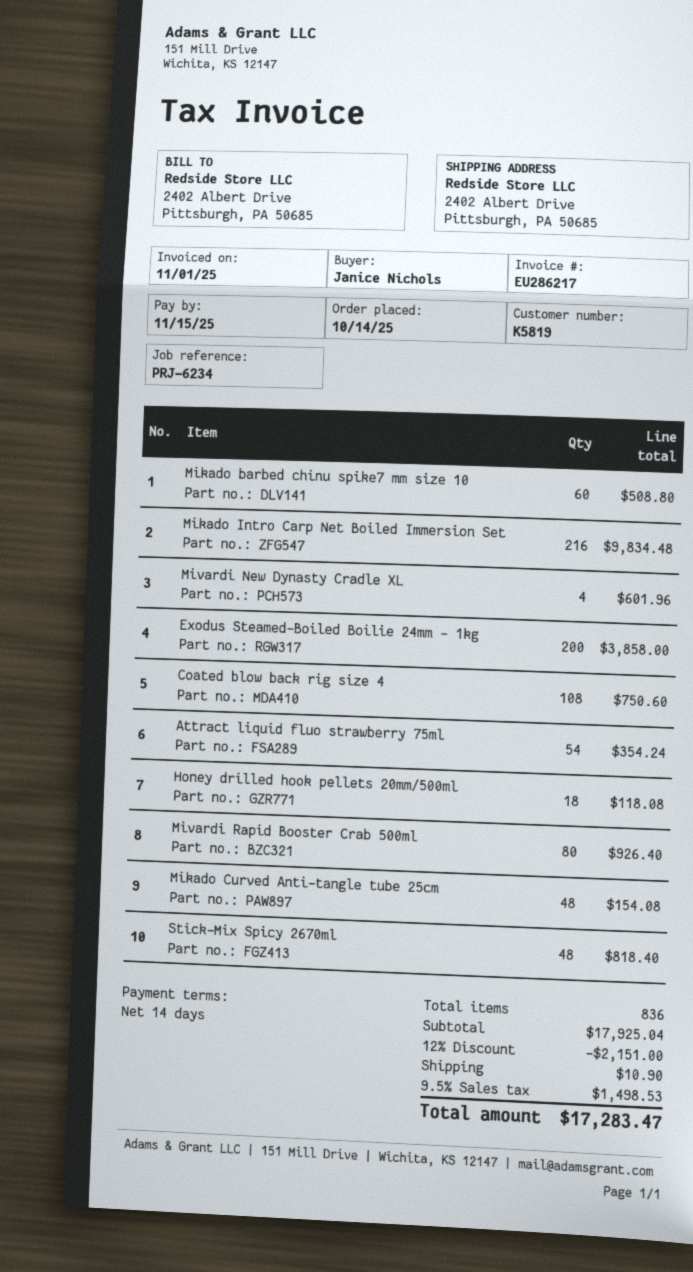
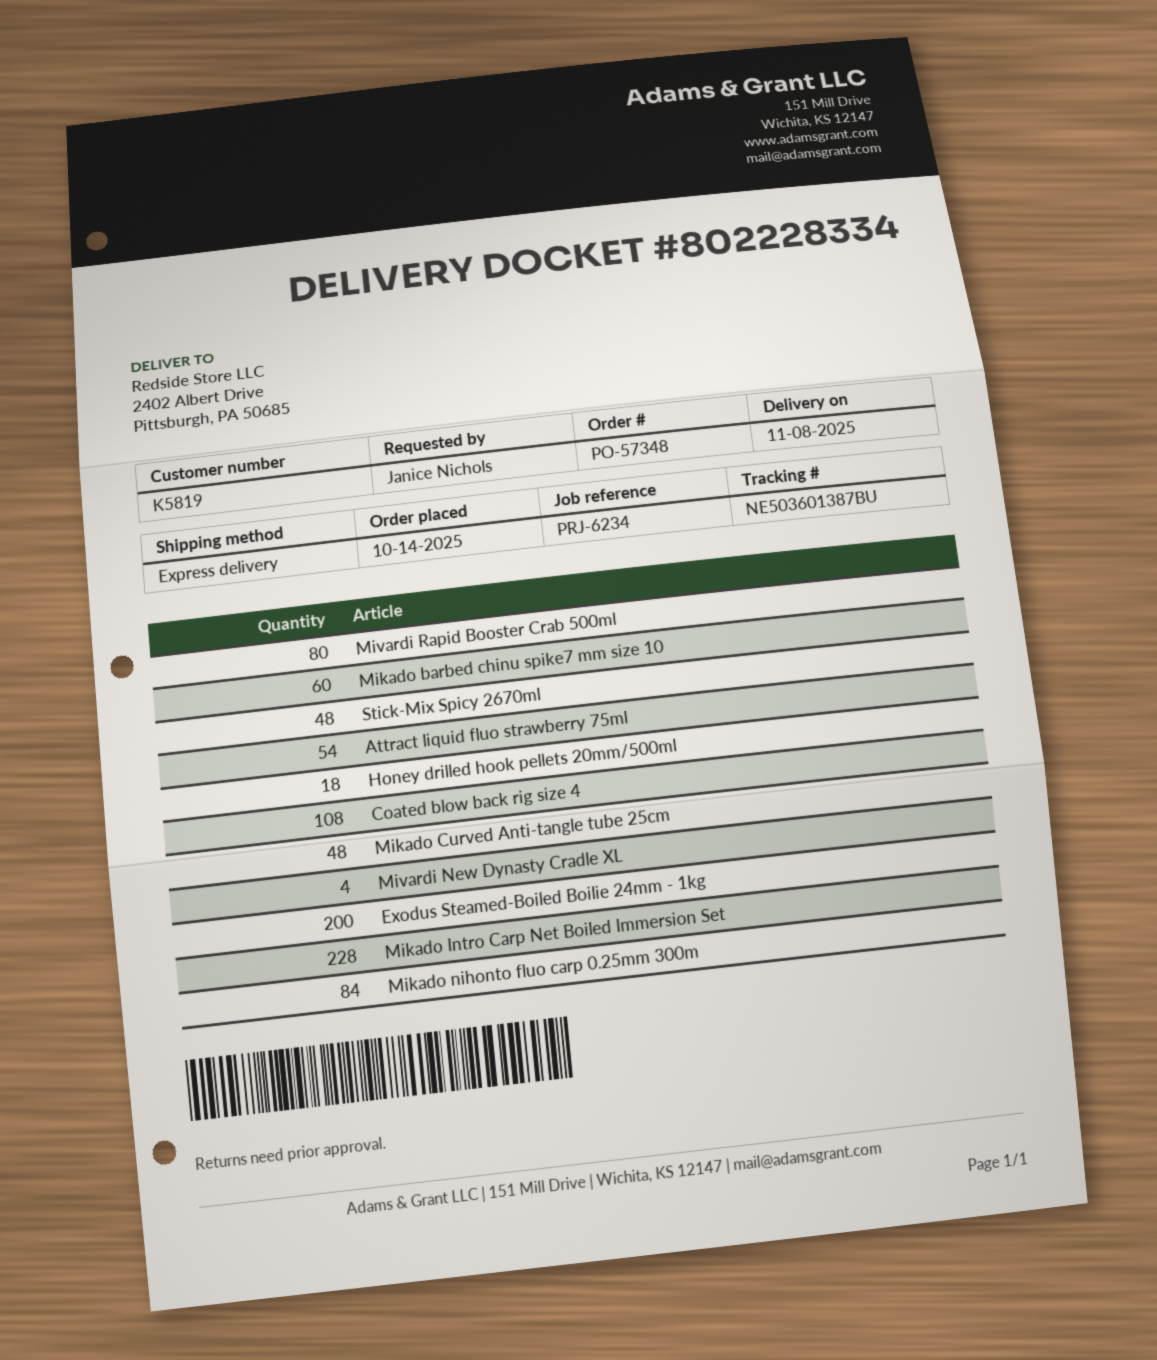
Mikado Intro Carp Net Boiled Immersion Set: 216 -> 228
Mikado nihonto fluo carp 0.25mm 300m: none -> 84

